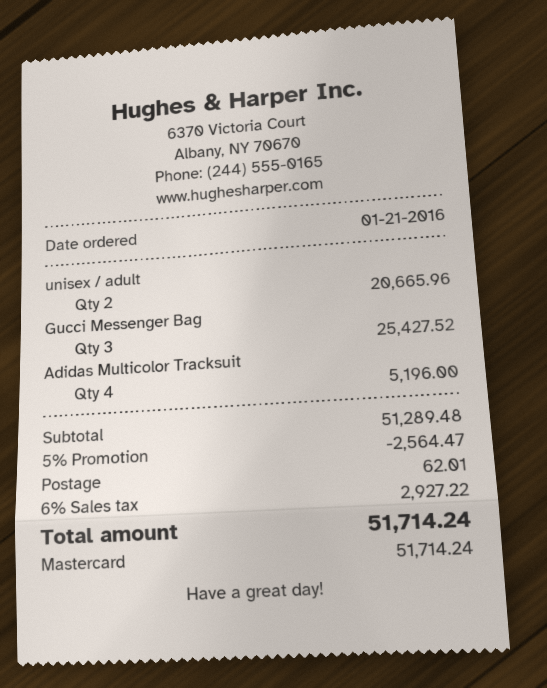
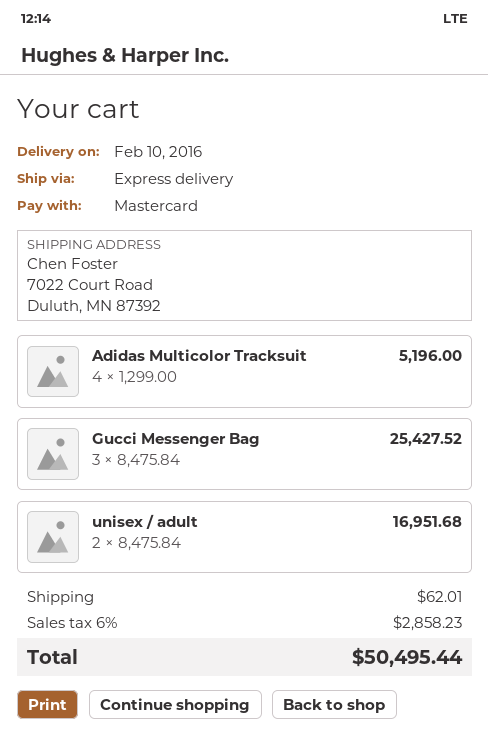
unisex / adult: 2 for 20665.96 -> 2 for 16951.68
discount: 5% = 2564.47 -> none
tax: 6% = 2927.22 -> 6% = 2858.23
total: 51714.24 -> 50495.44

